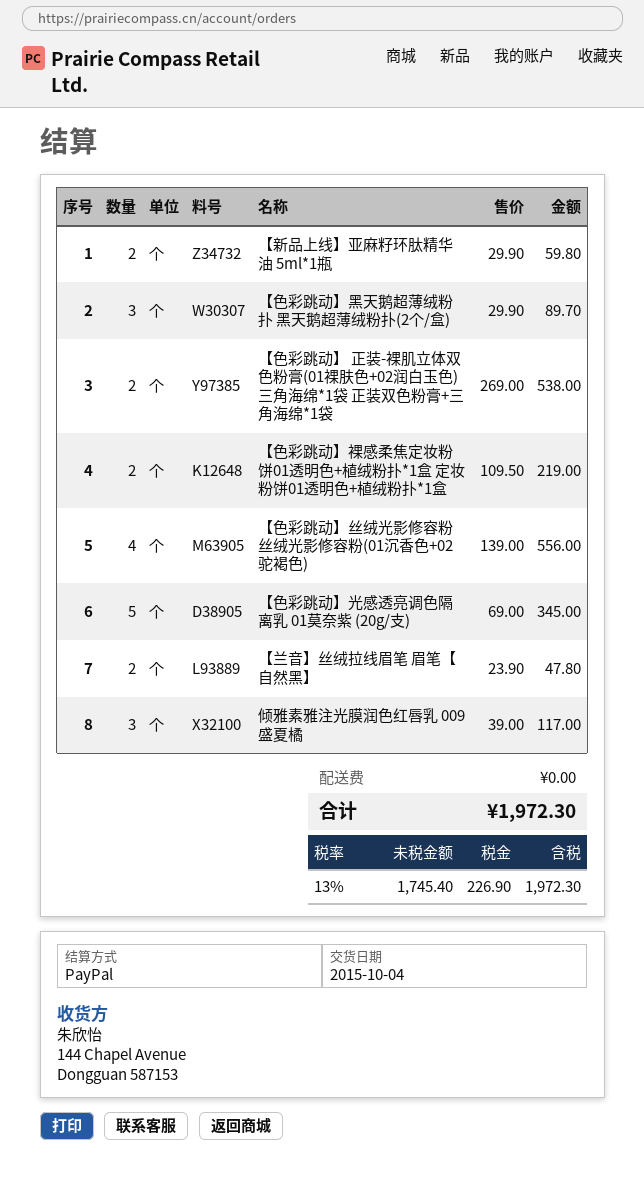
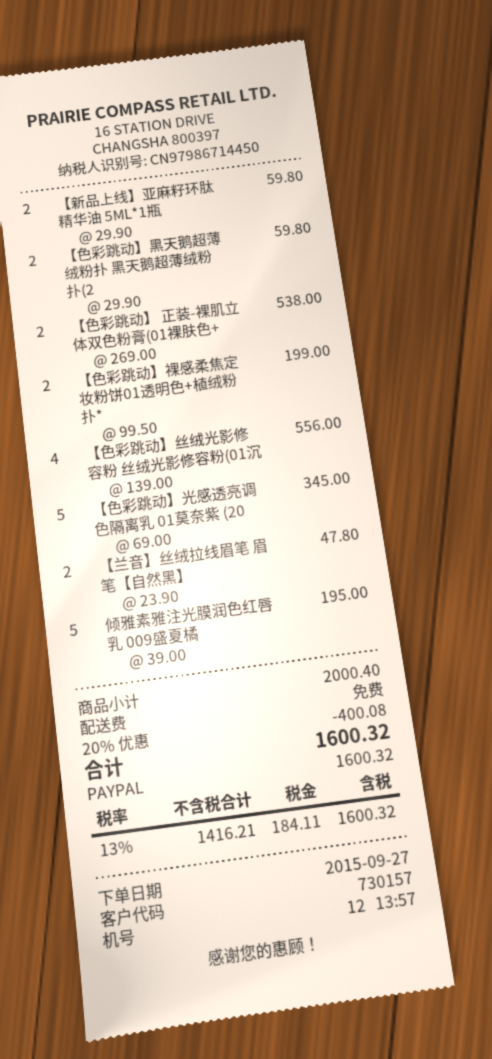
【色彩跳动】黑天鹅超薄绒粉扑 黑天鹅超薄绒粉扑(2个/盒): 3 x 29.90 = 89.70 -> 2 x 29.90 = 59.80
【色彩跳动】裸感柔焦定妆粉饼01透明色+植绒粉扑*1盒 定妆粉饼01透明色+植绒粉扑*1盒: 2 x 109.50 = 219.00 -> 2 x 99.50 = 199.00
倾雅素雅注光膜润色红唇乳 009盛夏橘: 3 x 39.00 = 117.00 -> 5 x 39.00 = 195.00
discount: none -> 20% = 400.08
net: 1745.40 -> 1416.21
tax: 13% = 226.90 -> 13% = 184.11
total: 1972.30 -> 1600.32

